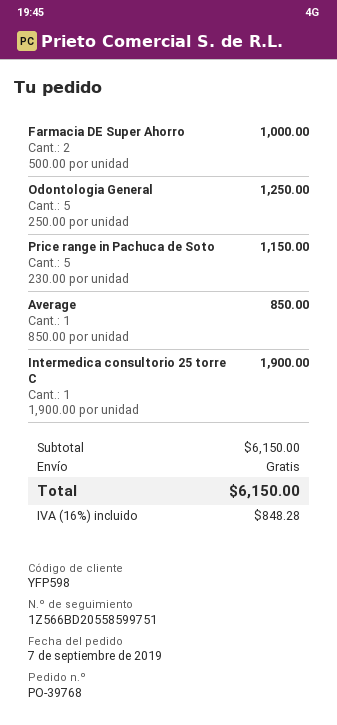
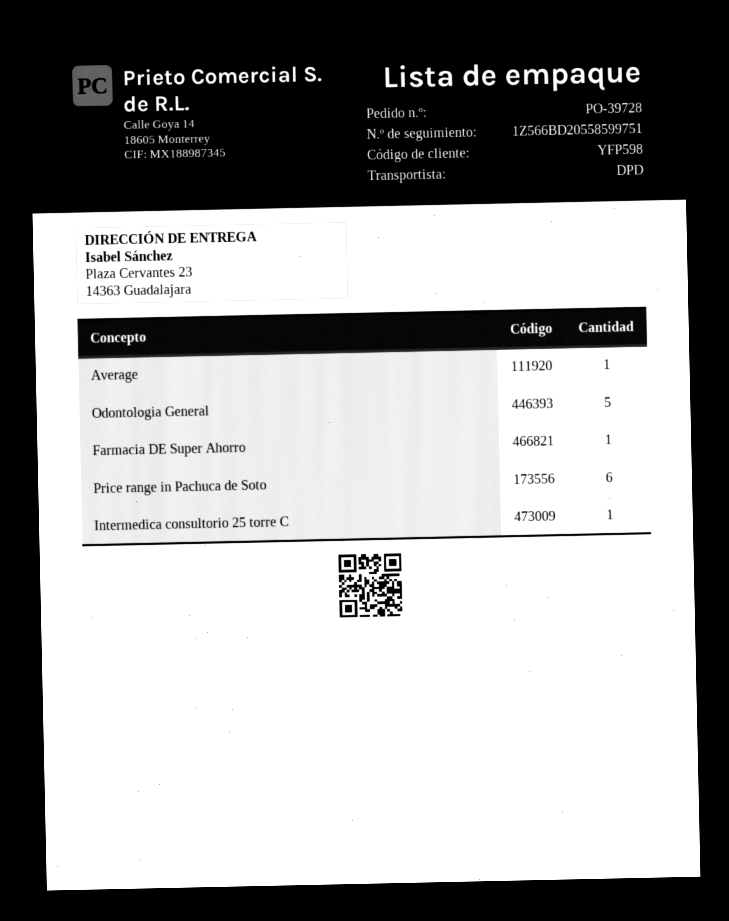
order number: PO-39768 -> PO-39728
Farmacia DE Super Ahorro: 2 -> 1
Price range in Pachuca de Soto: 5 -> 6

